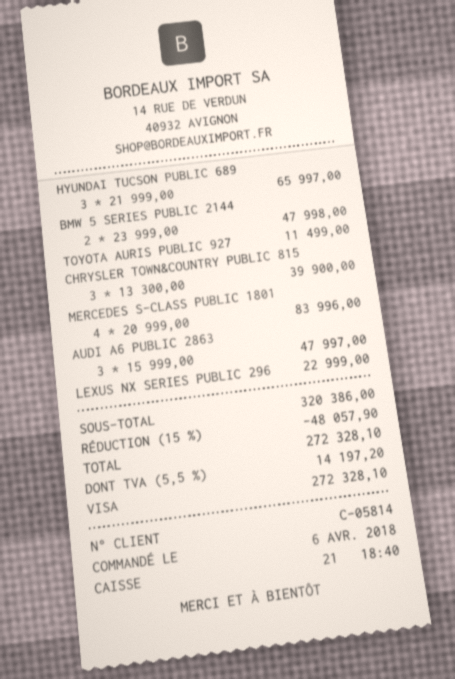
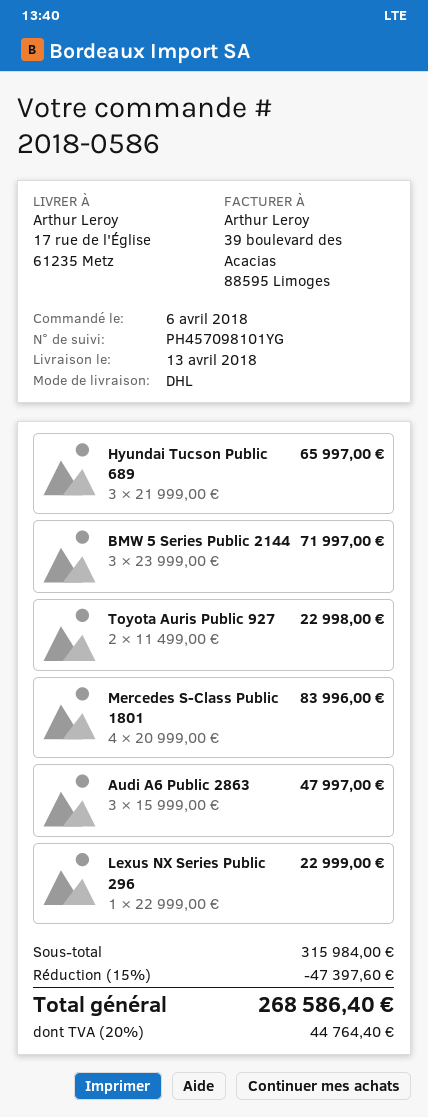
BMW 5 SERIES PUBLIC 2144: 2 x 23999.00 = 47998.00 -> 3 x 23999.00 = 71997.00
TOYOTA AURIS PUBLIC 927: 1 x 11499.00 = 11499.00 -> 2 x 11499.00 = 22998.00
CHRYSLER TOWN&COUNTRY PUBLIC 815: 3 x 13300.00 = 39900.00 -> none
subtotal: 320386.00 -> 315984.00
discount: 15% = 48057.90 -> 15% = 47397.60
tax: 5.5% = 14197.20 -> 20% = 44764.40
total: 272328.10 -> 268586.40

